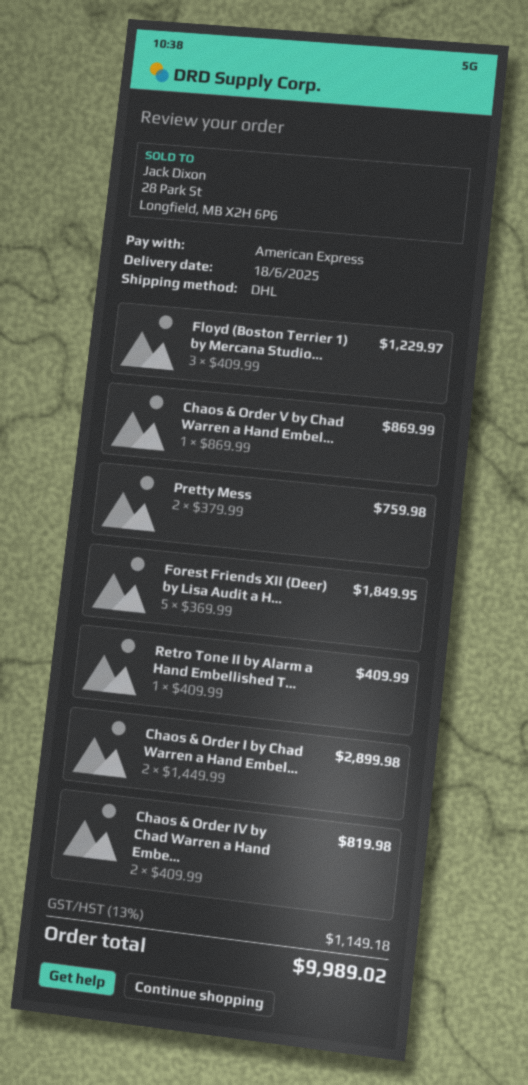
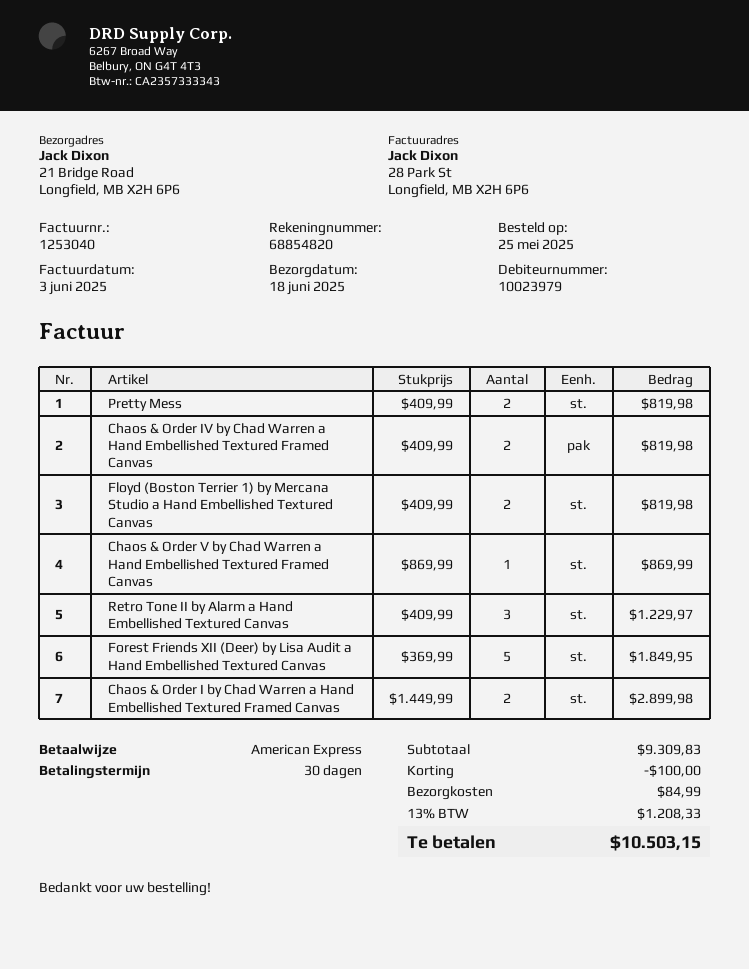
Floyd (Boston Terrier 1) by Mercana Studio...: 3 x 409.99 = 1229.97 -> 2 x 409.99 = 819.98
Pretty Mess: 2 x 379.99 = 759.98 -> 2 x 409.99 = 819.98
Retro Tone II by Alarm a Hand Embellished T...: 1 x 409.99 = 409.99 -> 3 x 409.99 = 1229.97
discount: none -> 100.00
shipping: none -> 84.99
tax: 13% = 1149.18 -> 13% = 1208.33
total: 9989.02 -> 10503.15

